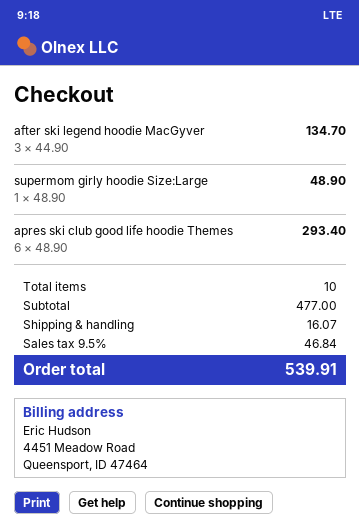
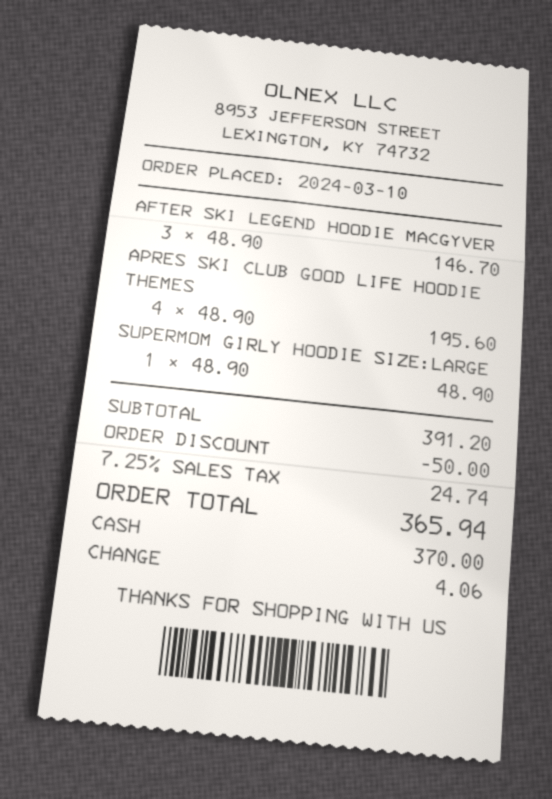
after ski legend hoodie MacGyver: 3 x 44.90 = 134.70 -> 3 x 48.90 = 146.70
apres ski club good life hoodie Themes: 6 x 48.90 = 293.40 -> 4 x 48.90 = 195.60
subtotal: 477.00 -> 391.20
discount: none -> 50.00
shipping: 16.07 -> none
tax: 9.5% = 46.84 -> 7.25% = 24.74
total: 539.91 -> 365.94

